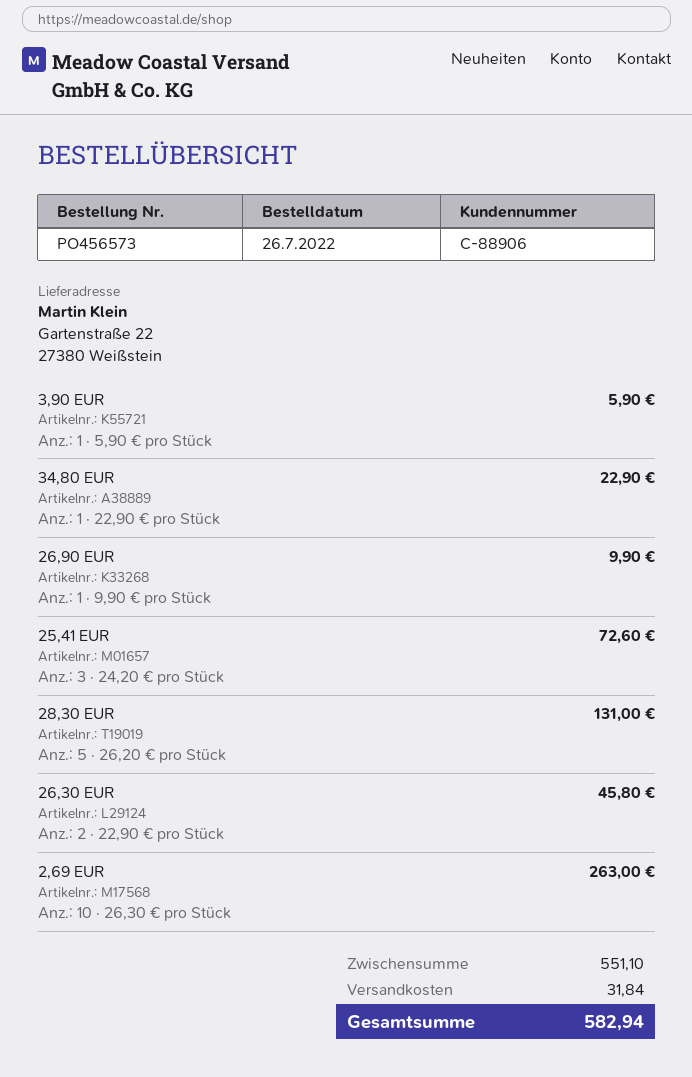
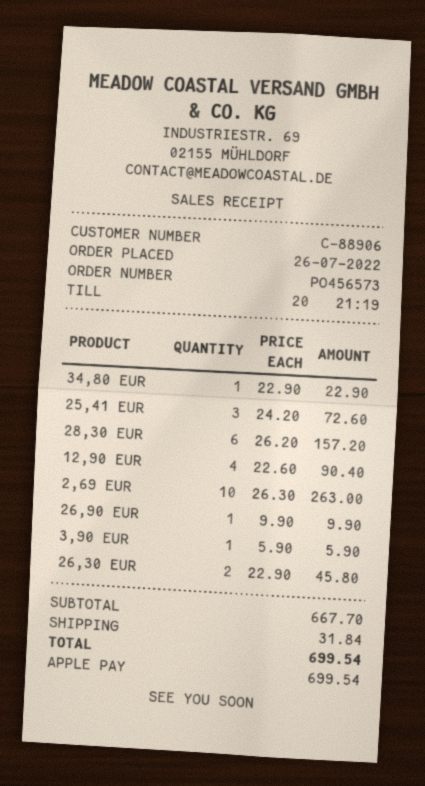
28,30 EUR: 5 x 26.20 = 131.00 -> 6 x 26.20 = 157.20
12,90 EUR: none -> 4 x 22.60 = 90.40
subtotal: 551.10 -> 667.70
total: 582.94 -> 699.54

